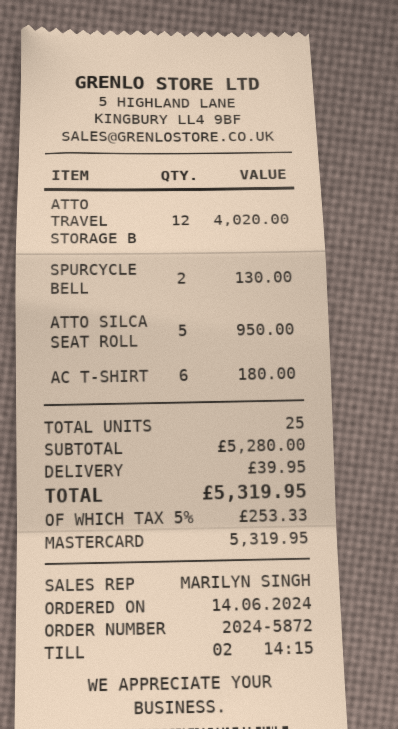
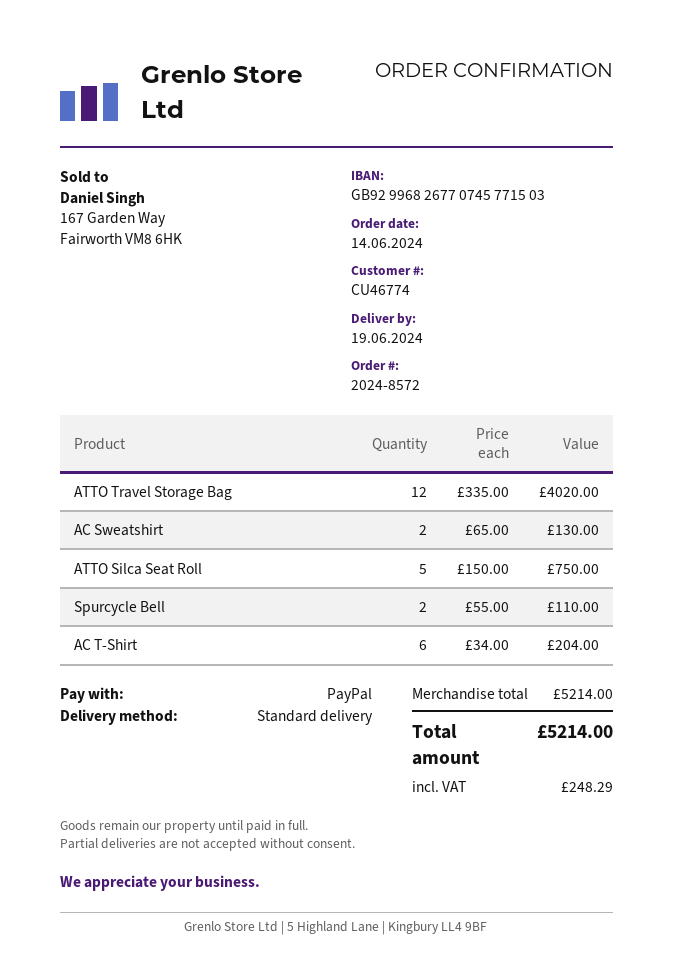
order number: 2024-5872 -> 2024-8572
payment method: Mastercard -> PayPal
SPURCYCLE BELL: 2 for 130.00 -> 2 for 110.00
ATTO SILCA SEAT ROLL: 5 for 950.00 -> 5 for 750.00
AC T-SHIRT: 6 for 180.00 -> 6 for 204.00
AC Sweatshirt: none -> 2 for 130.00
subtotal: 5280.00 -> 5214.00
shipping: 39.95 -> none
tax: 253.33 -> 248.29
total: 5319.95 -> 5214.00

